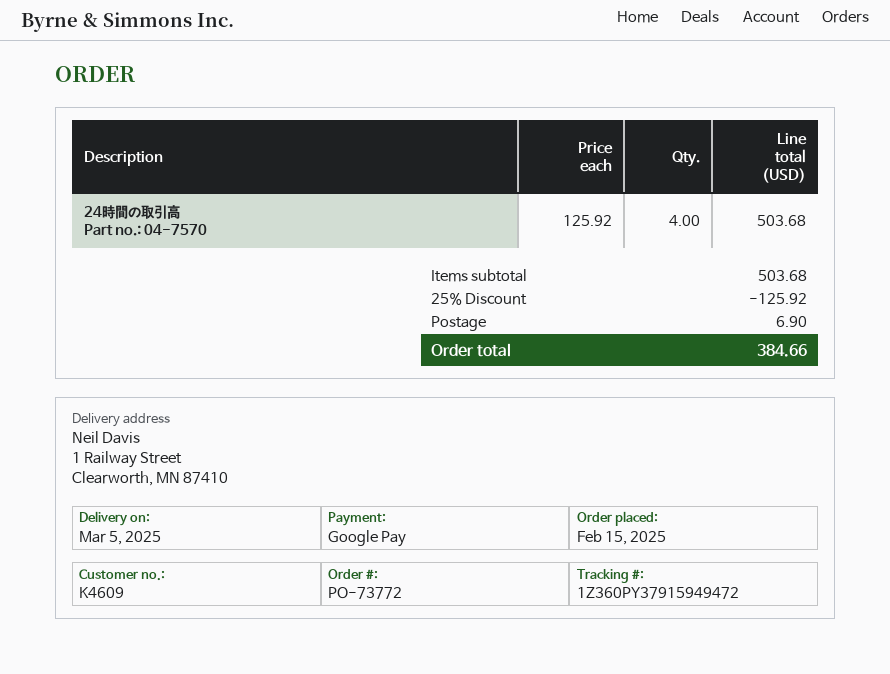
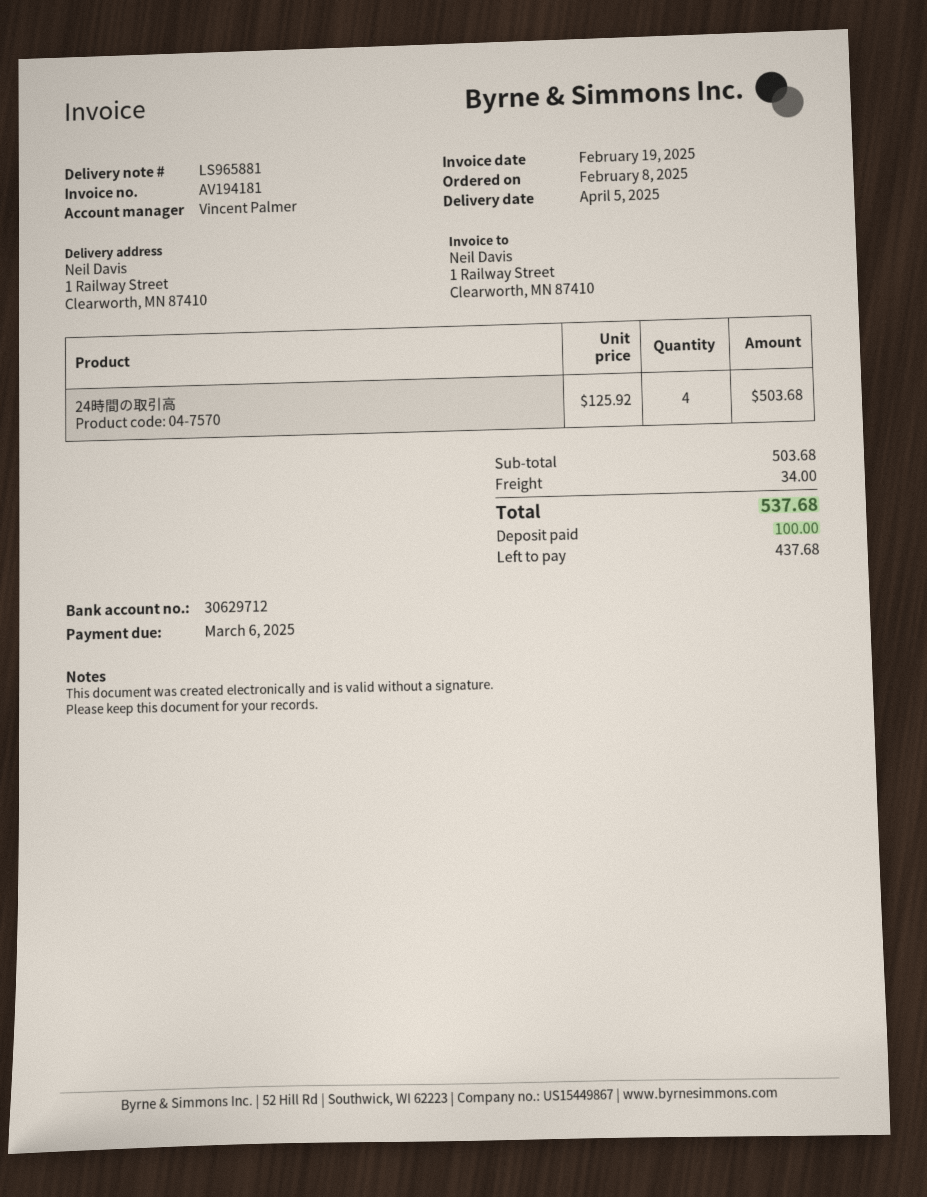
order date: 2025-02-15 -> 2025-02-08
delivery date: 2025-03-05 -> 2025-04-05
discount: 25% = 125.92 -> none
shipping: 6.90 -> 34.00
total: 384.66 -> 537.68

